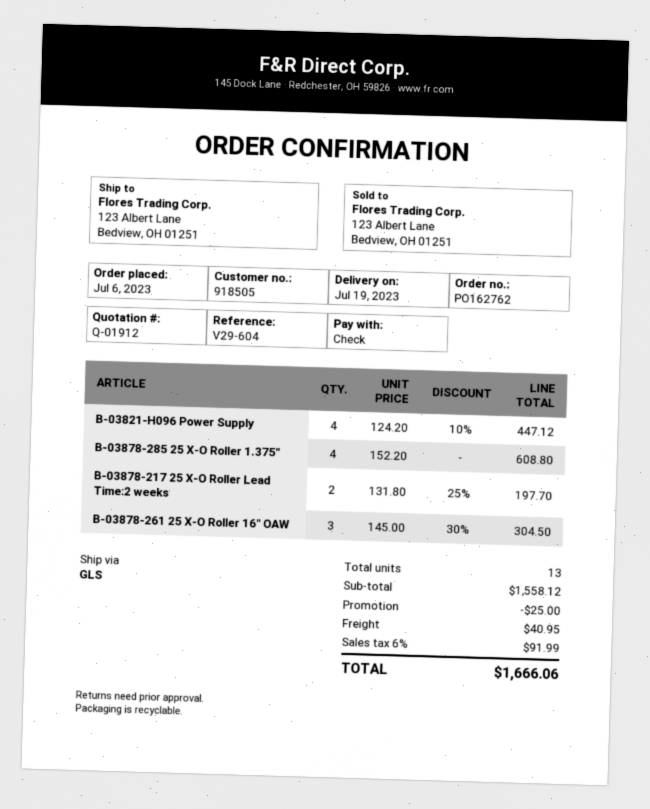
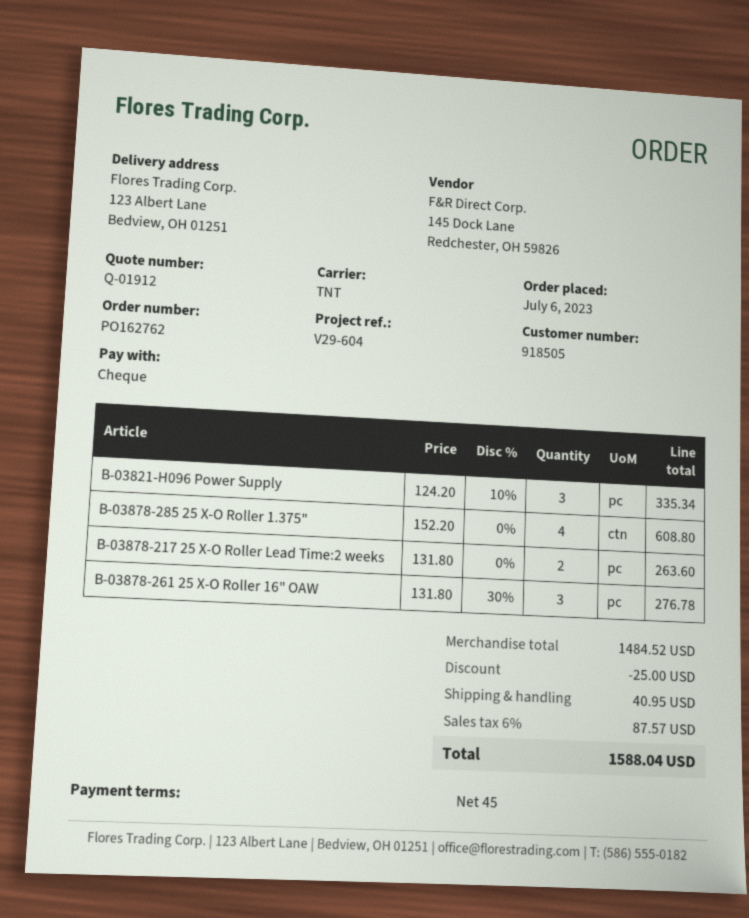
shipping method: GLS -> TNT
B-03821-H096 Power Supply: 4 x 124.20 - 10% = 447.12 -> 3 x 124.20 - 10% = 335.34
B-03878-217 25 X-O Roller Lead Time:2 weeks: 2 x 131.80 - 25% = 197.70 -> 2 x 131.80 = 263.60
B-03878-261 25 X-O Roller 16" OAW: 3 x 145.00 - 30% = 304.50 -> 3 x 131.80 - 30% = 276.78
subtotal: 1558.12 -> 1484.52
tax: 6% = 91.99 -> 6% = 87.57
total: 1666.06 -> 1588.04

